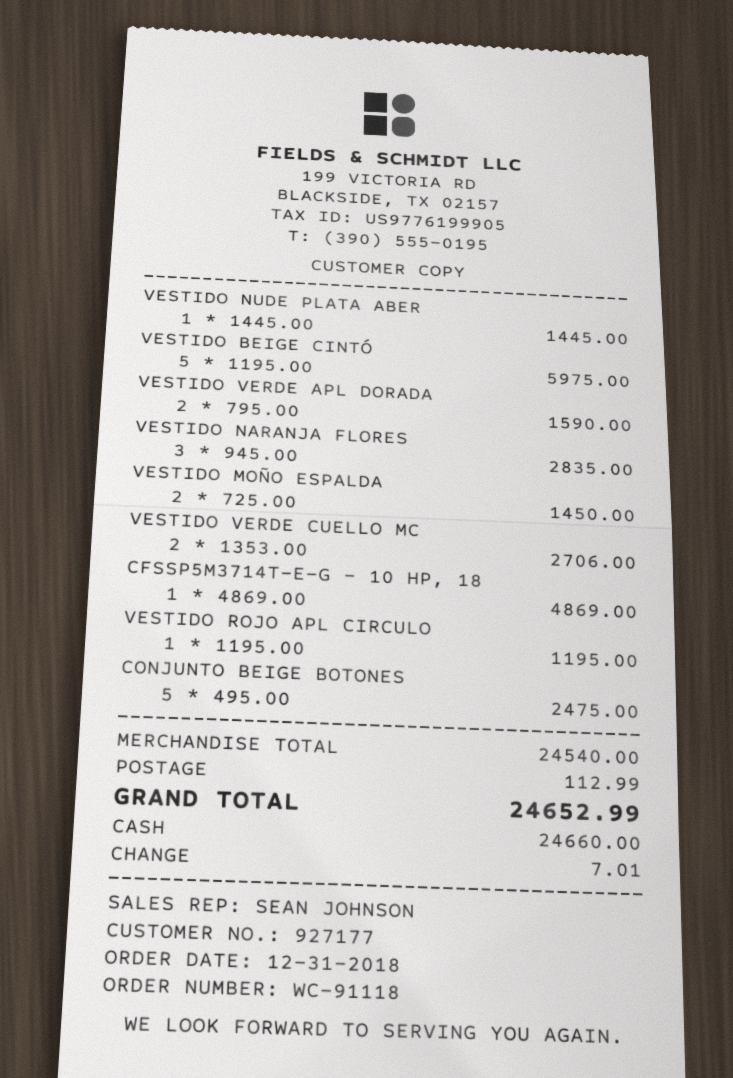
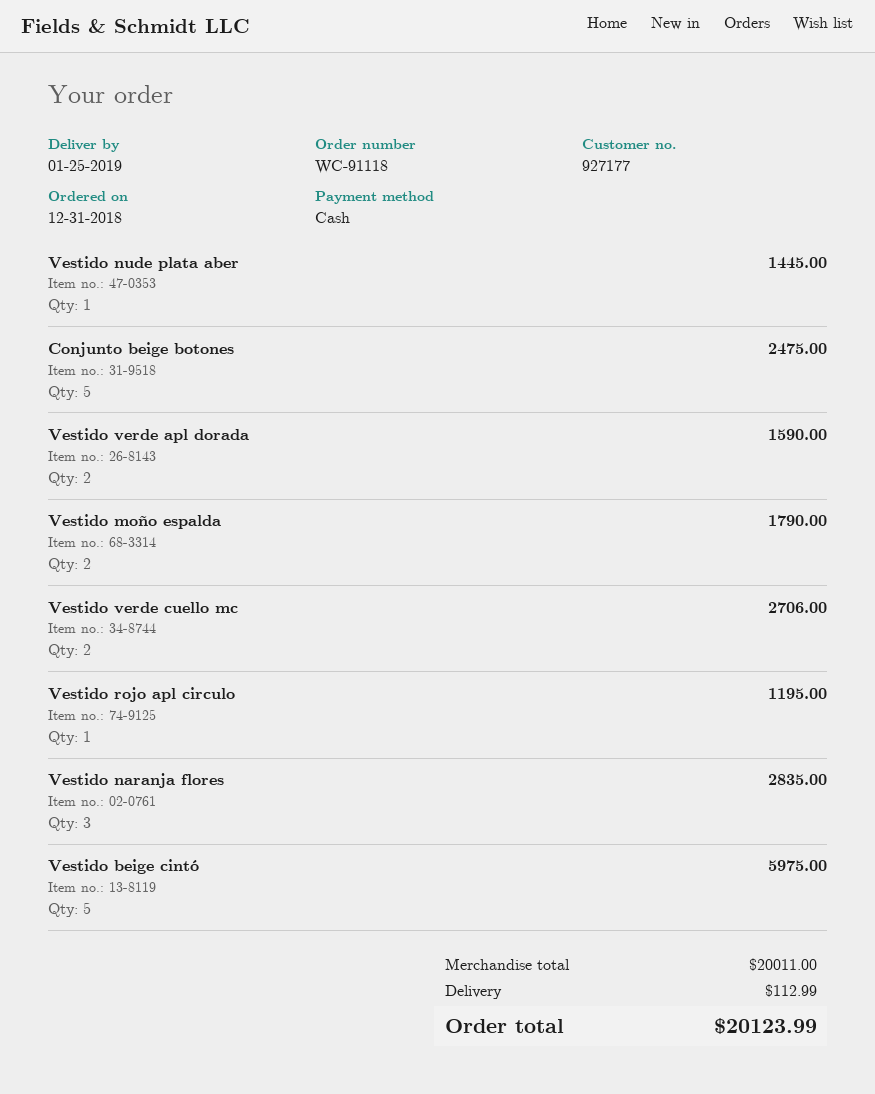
VESTIDO MOÑO ESPALDA: 2 for 1450.00 -> 2 for 1790.00
CFSSP5M3714T-E-G - 10 HP, 18: 1 for 4869.00 -> none
subtotal: 24540.00 -> 20011.00
total: 24652.99 -> 20123.99

